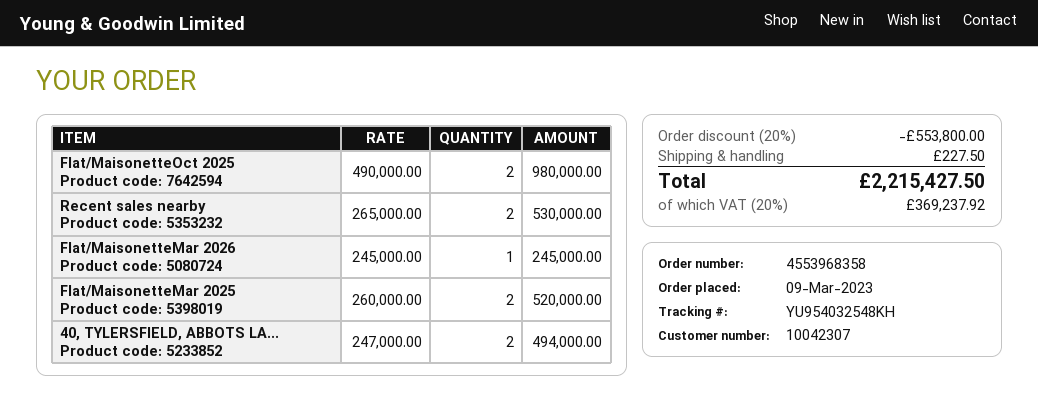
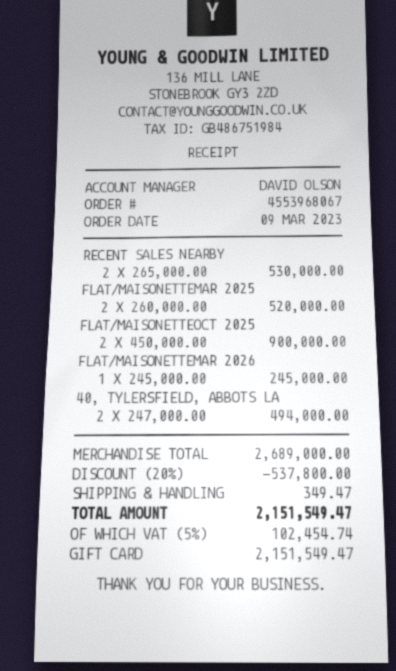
order number: 4553968358 -> 4553968067
Flat/MaisonetteOct 2025: 2 x 490000.00 = 980000.00 -> 2 x 450000.00 = 900000.00
discount: 20% = 553800.00 -> 20% = 537800.00
shipping: 227.50 -> 349.47
tax: 20% = 369237.92 -> 5% = 102454.74
total: 2215427.50 -> 2151549.47

